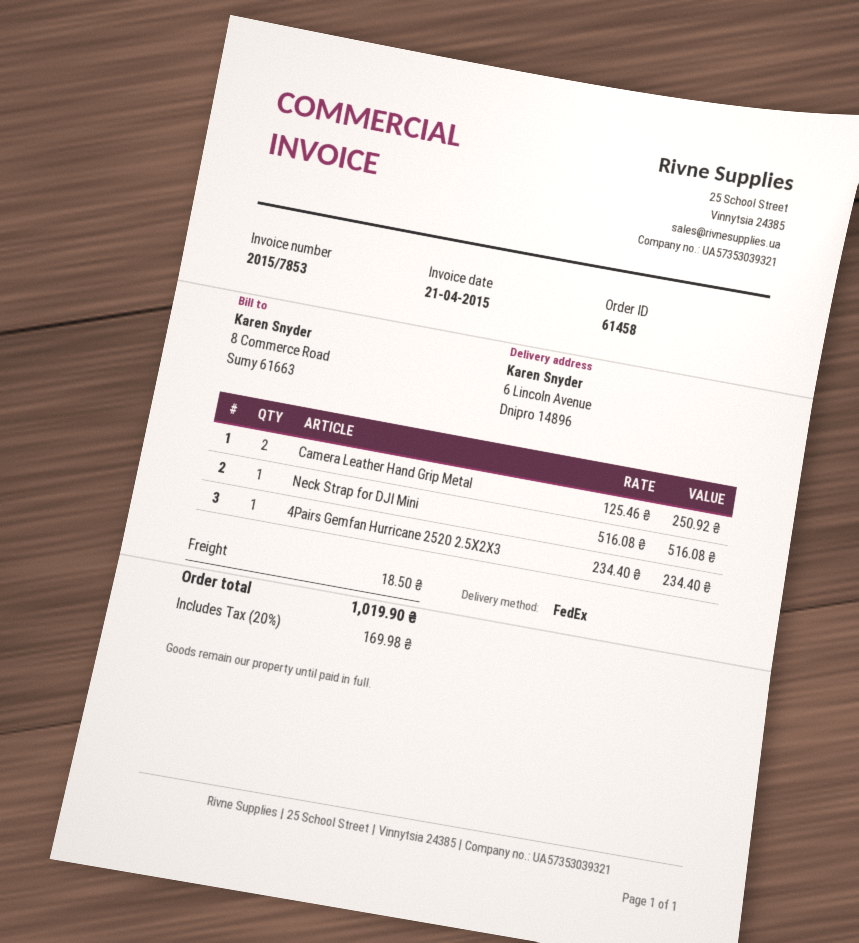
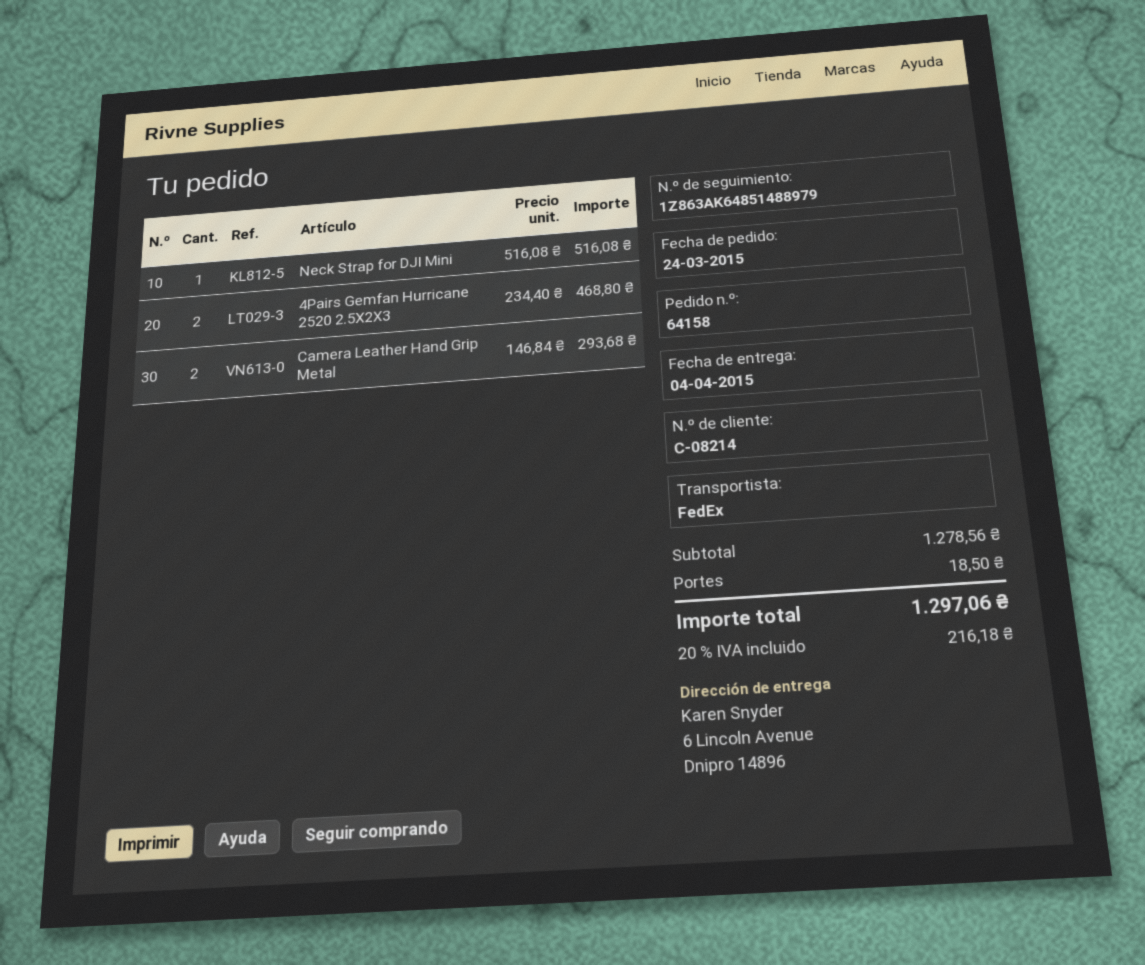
order number: 61458 -> 64158
Camera Leather Hand Grip Metal: 2 x 125.46 = 250.92 -> 2 x 146.84 = 293.68
4Pairs Gemfan Hurricane 2520 2.5X2X3: 1 x 234.40 = 234.40 -> 2 x 234.40 = 468.80
tax: 20% = 169.98 -> 20% = 216.18
total: 1019.90 -> 1297.06

